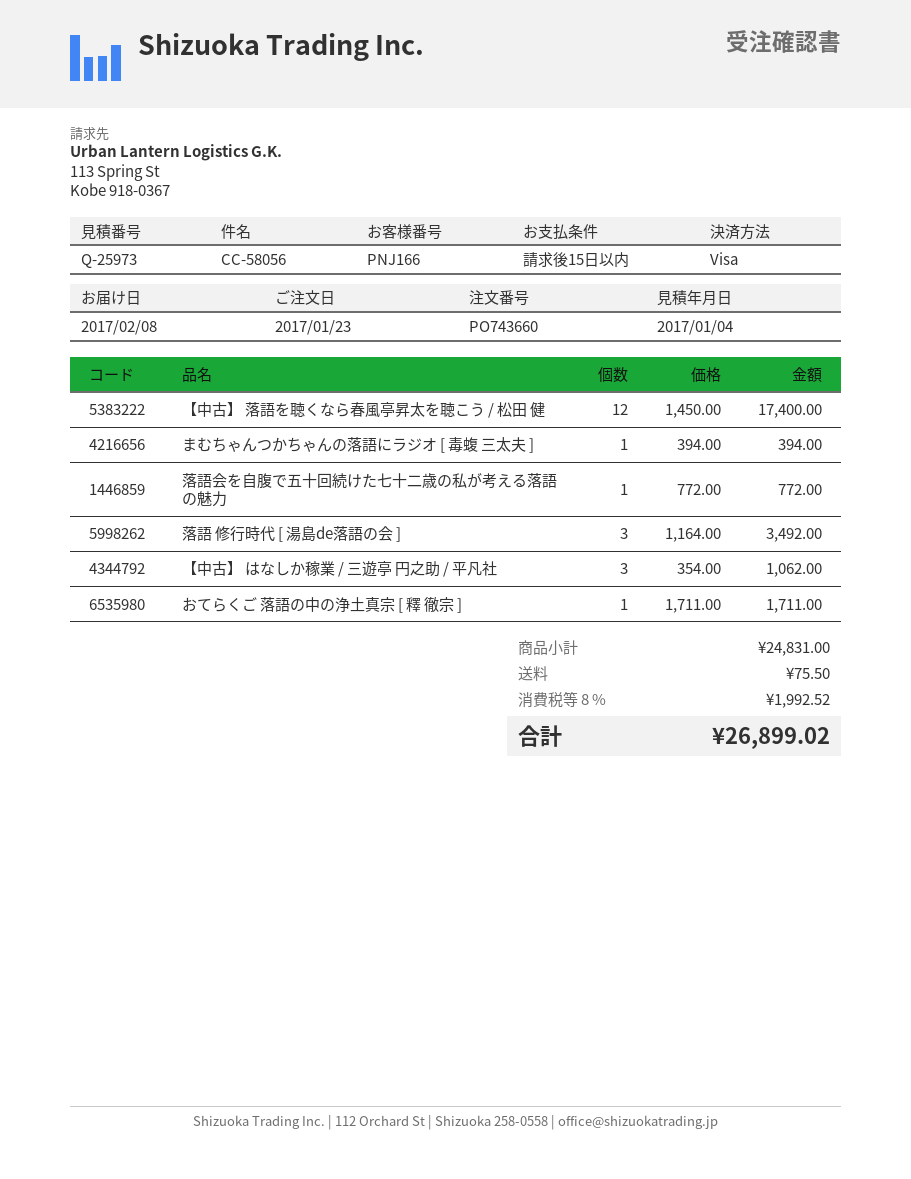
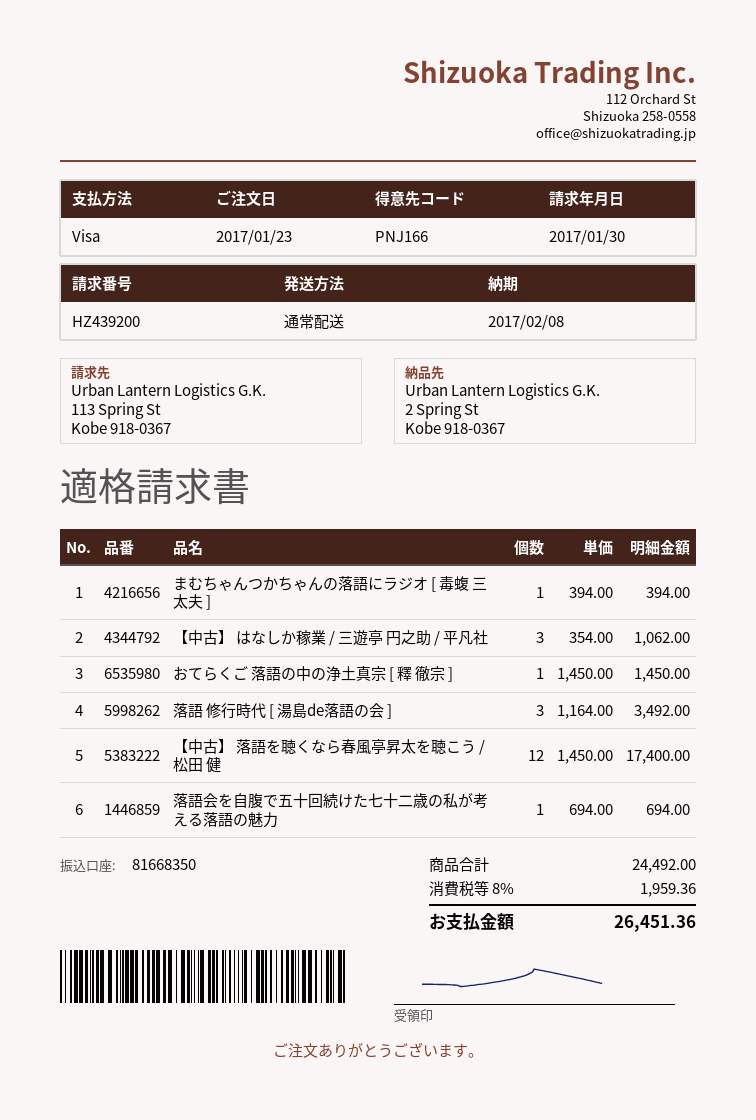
落語会を自腹で五十回続けた七十二歳の私が考える落語の魅力: 1 x 772.00 = 772.00 -> 1 x 694.00 = 694.00
おてらくご 落語の中の浄土真宗 [ 釋 徹宗 ]: 1 x 1711.00 = 1711.00 -> 1 x 1450.00 = 1450.00
subtotal: 24831.00 -> 24492.00
shipping: 75.50 -> none
tax: 8% = 1992.52 -> 8% = 1959.36
total: 26899.02 -> 26451.36

